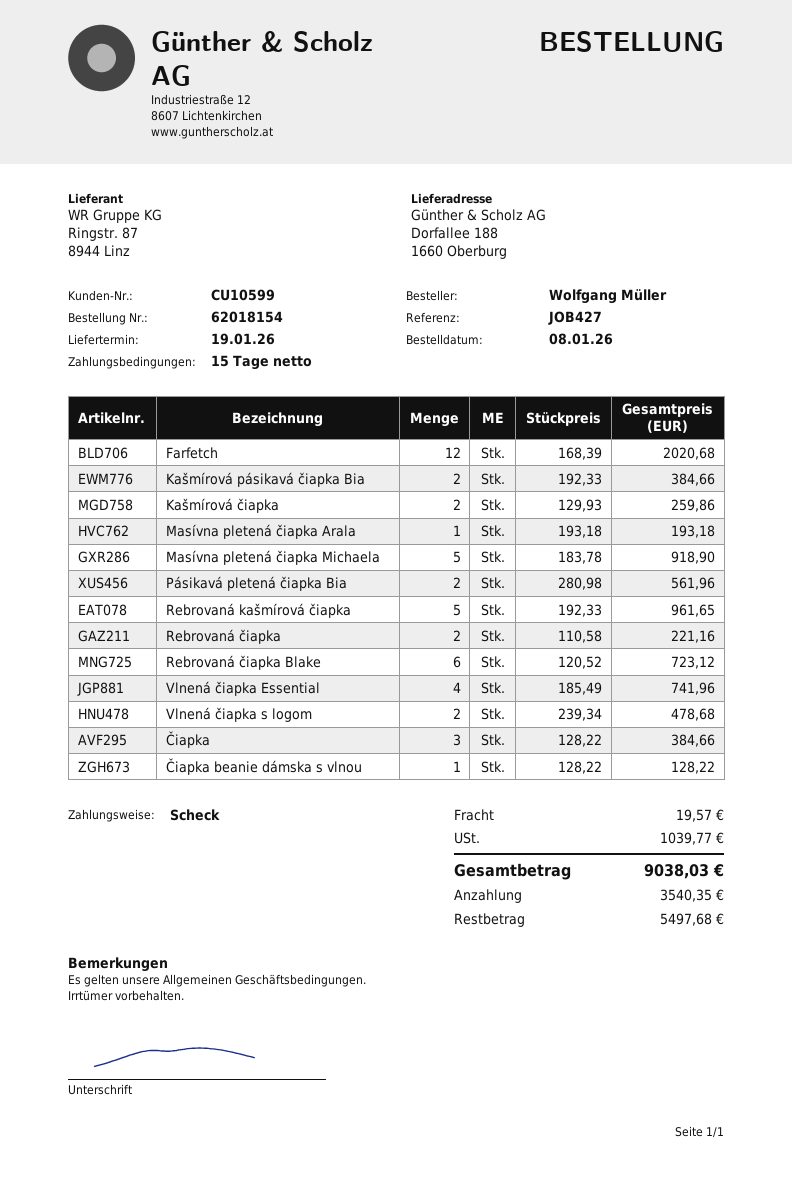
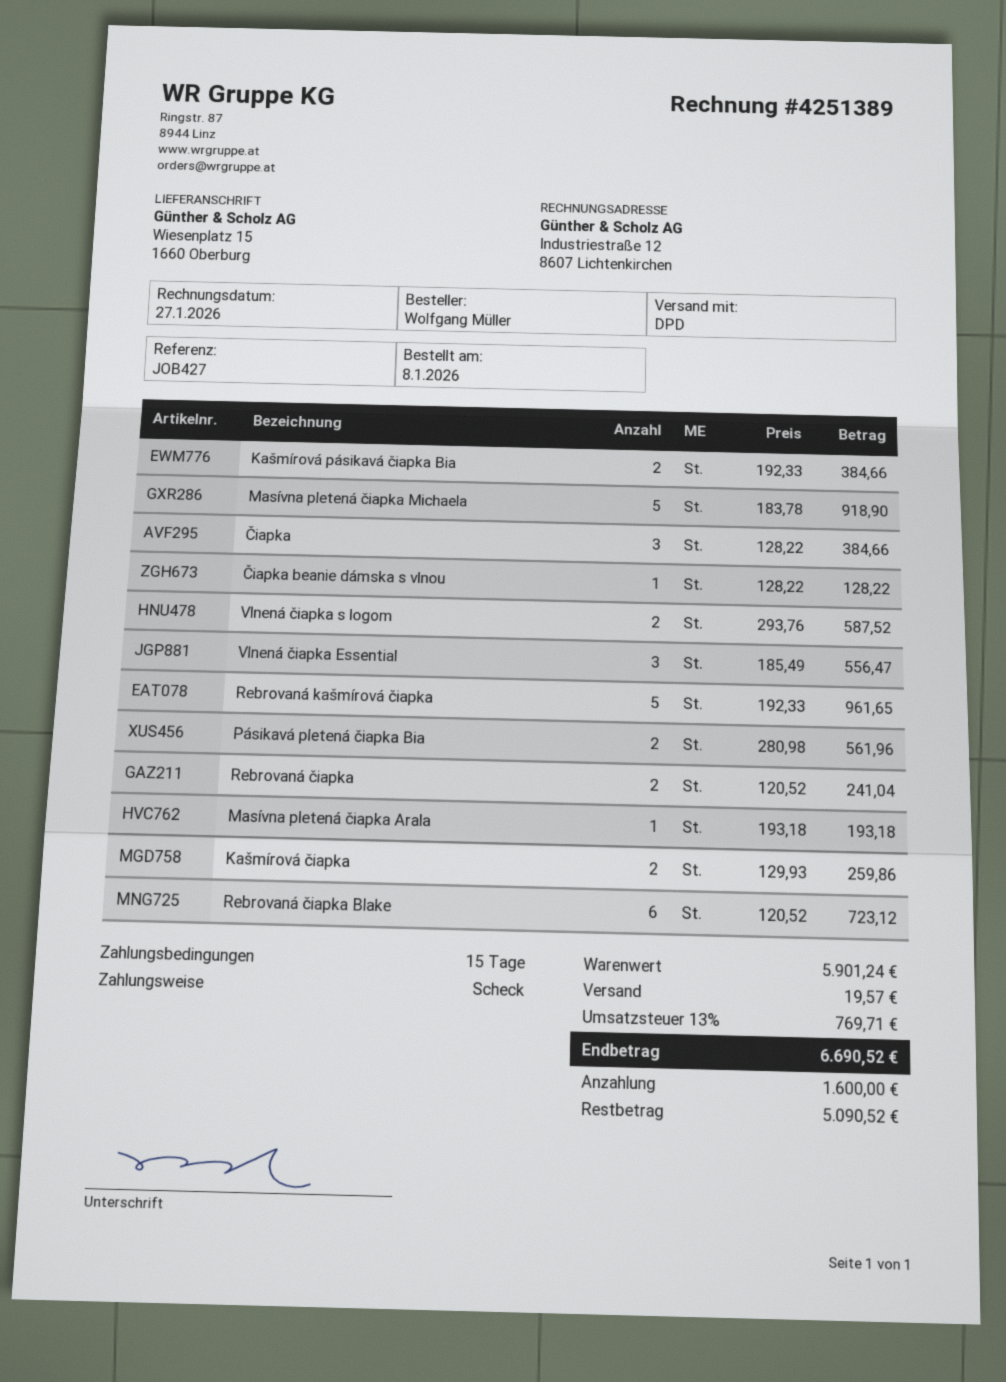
ship to: Dorfallee 188, 1660 Oberburg -> Wiesenplatz 15, 1660 Oberburg
Farfetch: 12 x 168.39 = 2020.68 -> none
Rebrovaná čiapka: 2 x 110.58 = 221.16 -> 2 x 120.52 = 241.04
Vlnená čiapka Essential: 4 x 185.49 = 741.96 -> 3 x 185.49 = 556.47
Vlnená čiapka s logom: 2 x 239.34 = 478.68 -> 2 x 293.76 = 587.52
tax: 1039.77 -> 769.71
total: 9038.03 -> 6690.52
deposit: 3540.35 -> 1600.00
balance: 5497.68 -> 5090.52

